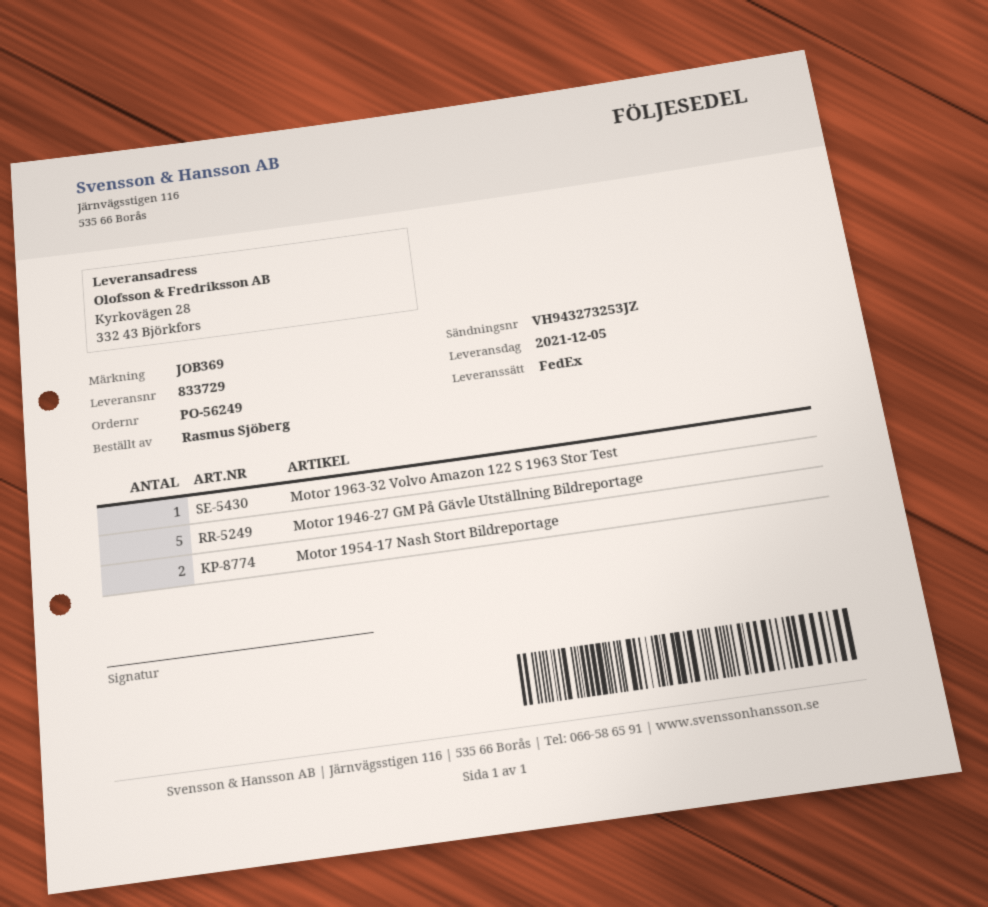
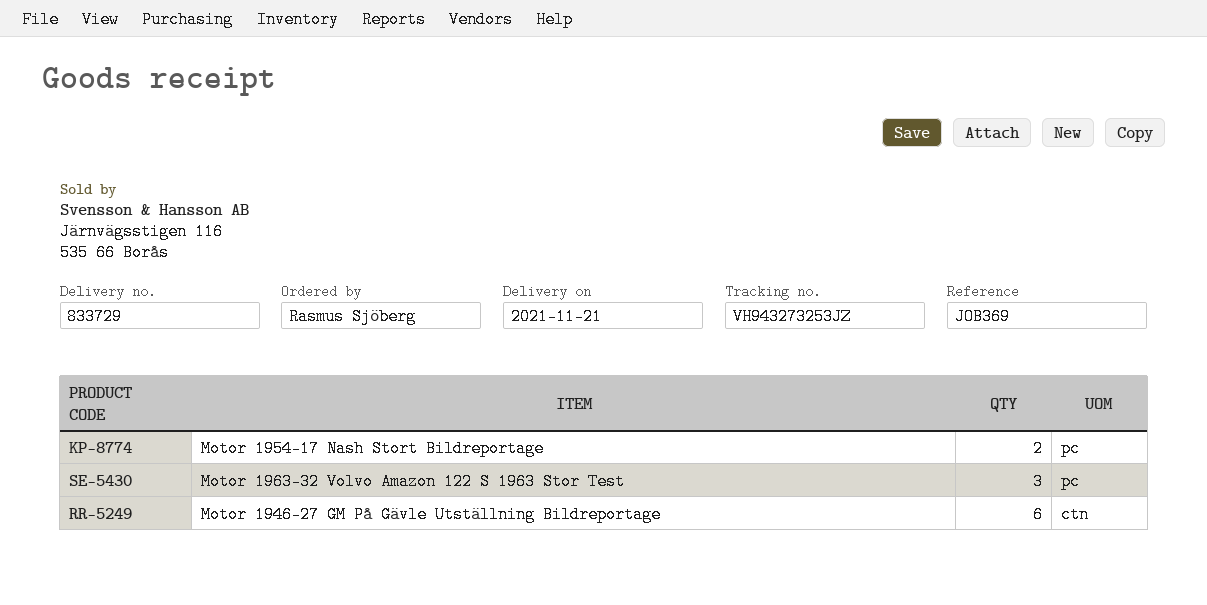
delivery date: 2021-12-05 -> 2021-11-21
Motor 1963-32 Volvo Amazon 122 S 1963 Stor Test: 1 -> 3
Motor 1946-27 GM På Gävle Utställning Bildreportage: 5 -> 6

